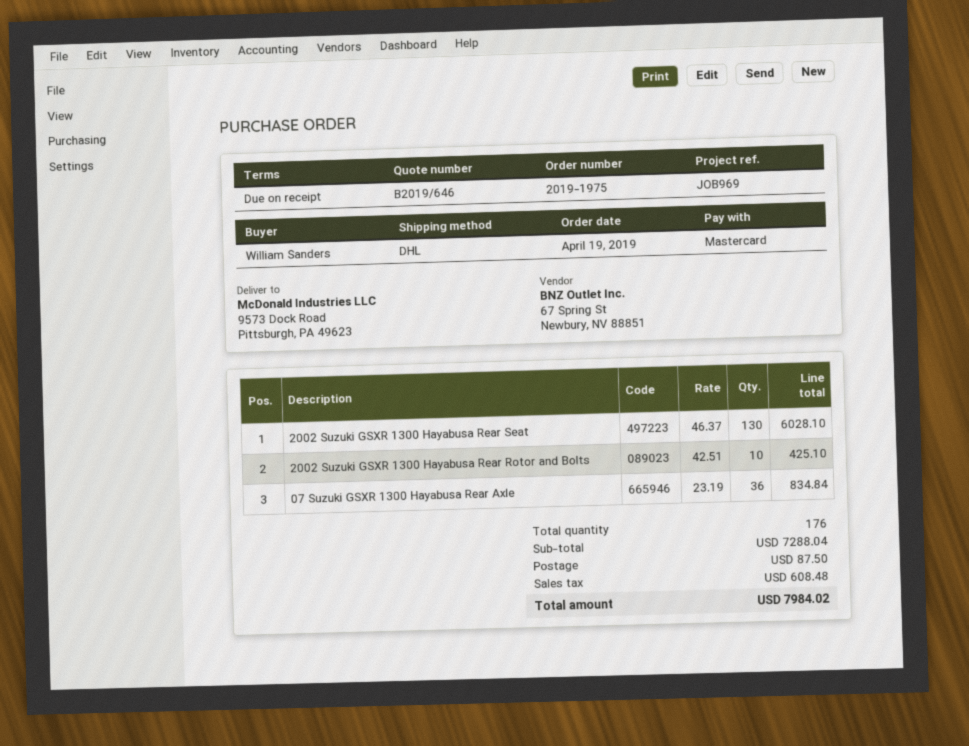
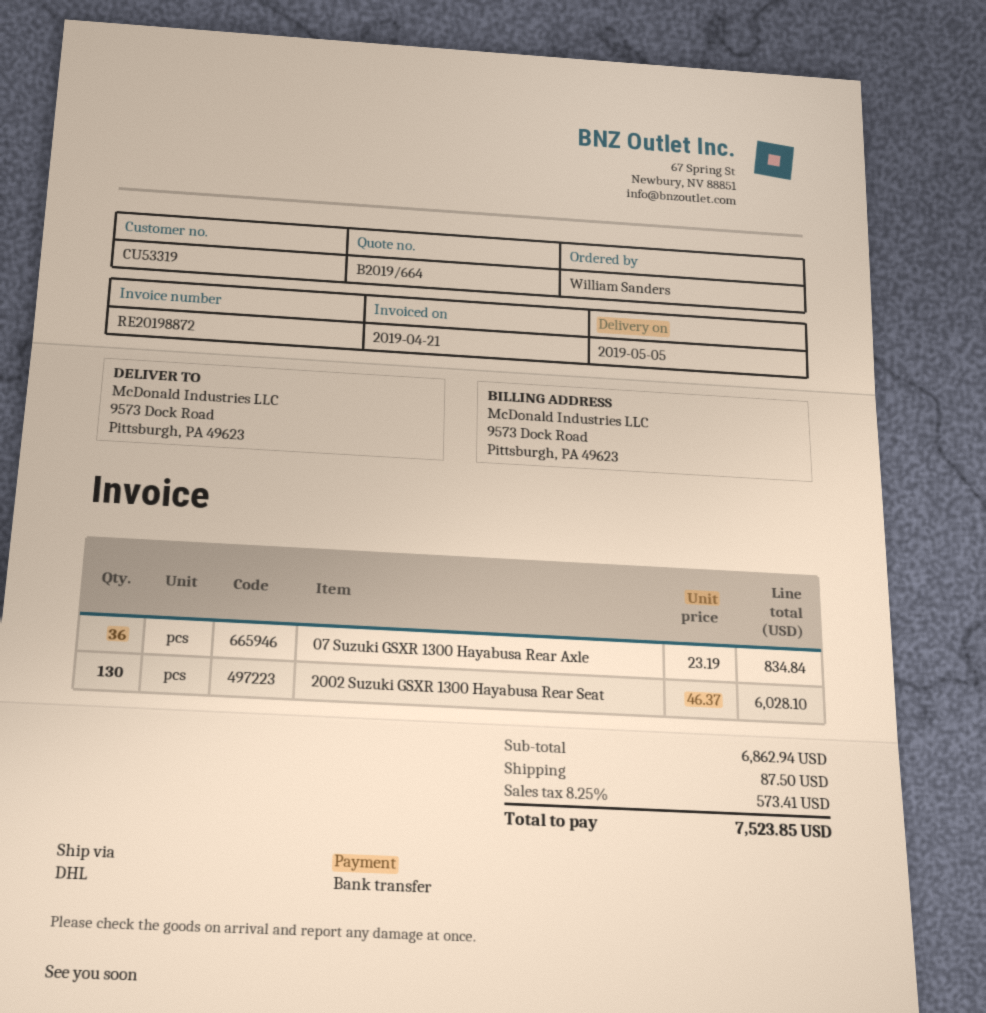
quote number: B2019/646 -> B2019/664
payment method: Mastercard -> bank transfer
2002 Suzuki GSXR 1300 Hayabusa Rear Rotor and Bolts: 10 x 42.51 = 425.10 -> none
subtotal: 7288.04 -> 6862.94
tax: 608.48 -> 573.41
total: 7984.02 -> 7523.85

